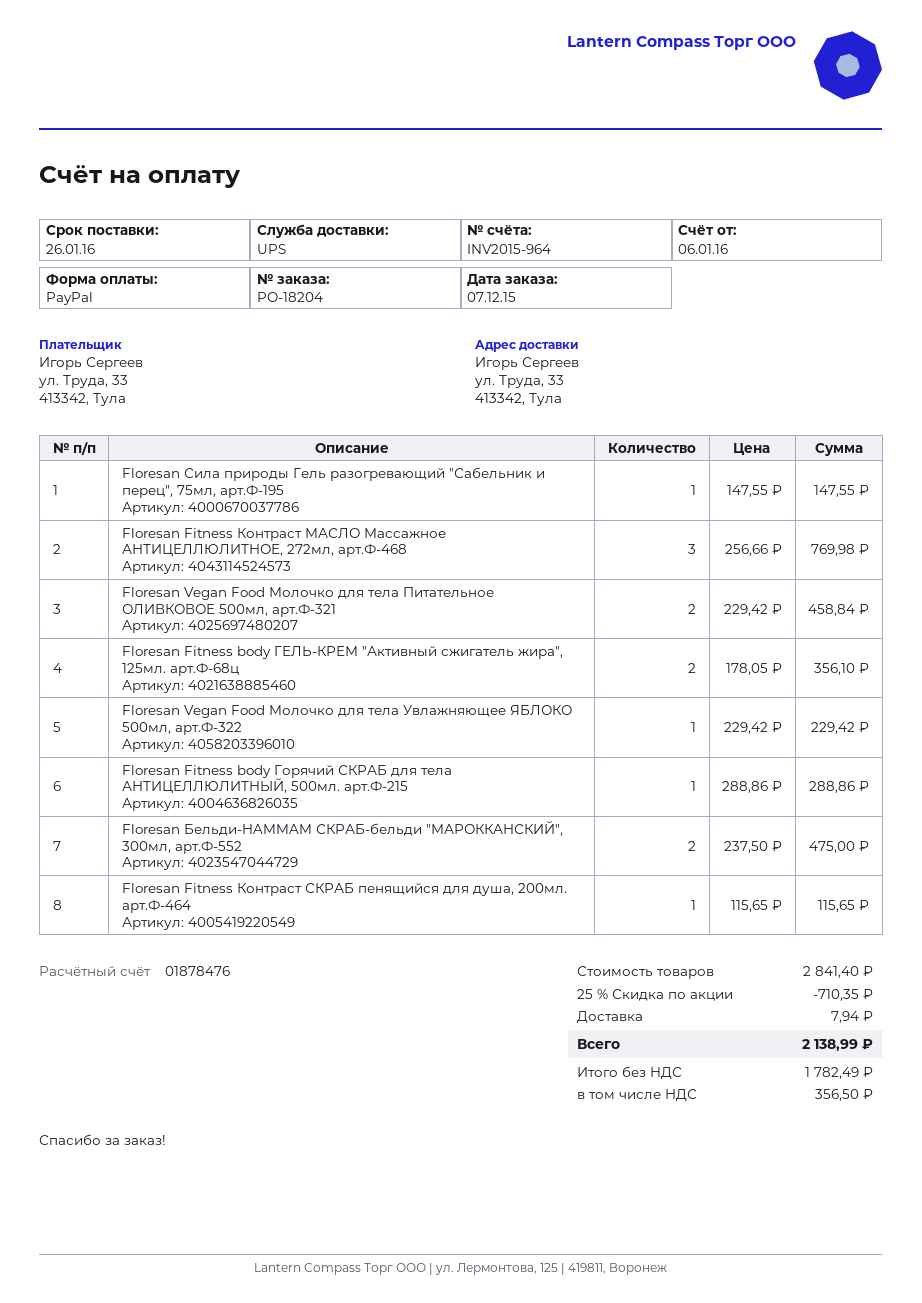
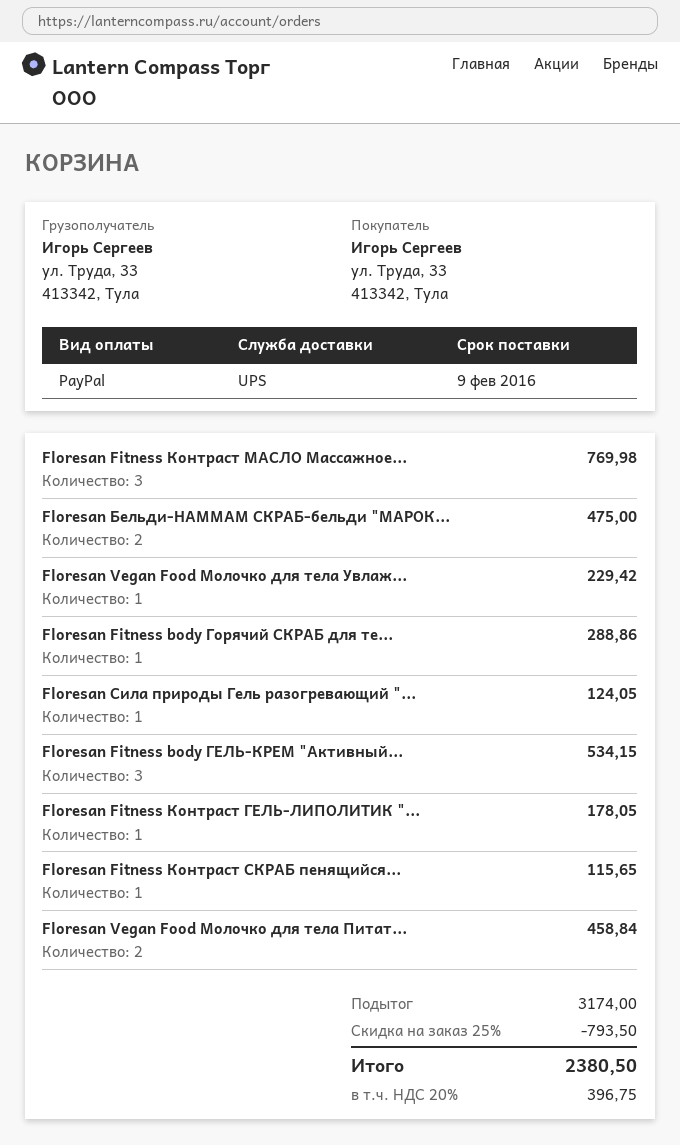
delivery date: 2016-01-26 -> 2016-02-09
Floresan Сила природы Гель разогревающий "Сабельник и перец", 75мл, арт.Ф-195: 1 for 147.55 -> 1 for 124.05
Floresan Fitness body ГЕЛЬ-КРЕМ "Активный сжигатель жира", 125мл. арт.Ф-68ц: 2 for 356.10 -> 3 for 534.15
Floresan Fitness Контраст ГЕЛЬ-ЛИПОЛИТИК "...: none -> 1 for 178.05
subtotal: 2841.40 -> 3174.00
discount: 25% = 710.35 -> 25% = 793.50
shipping: 7.94 -> none
tax: 356.50 -> 396.75
total: 2138.99 -> 2380.50

